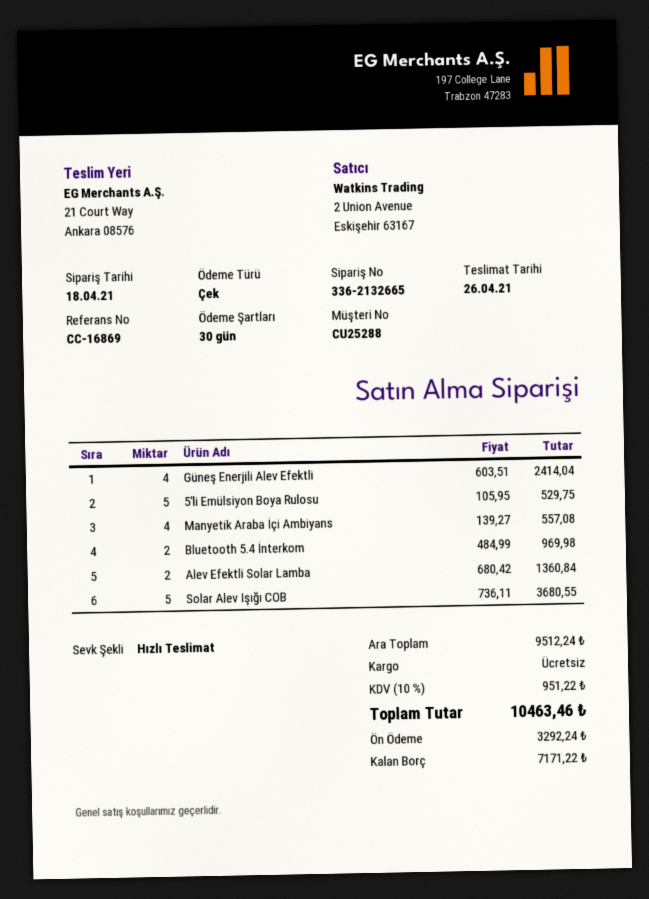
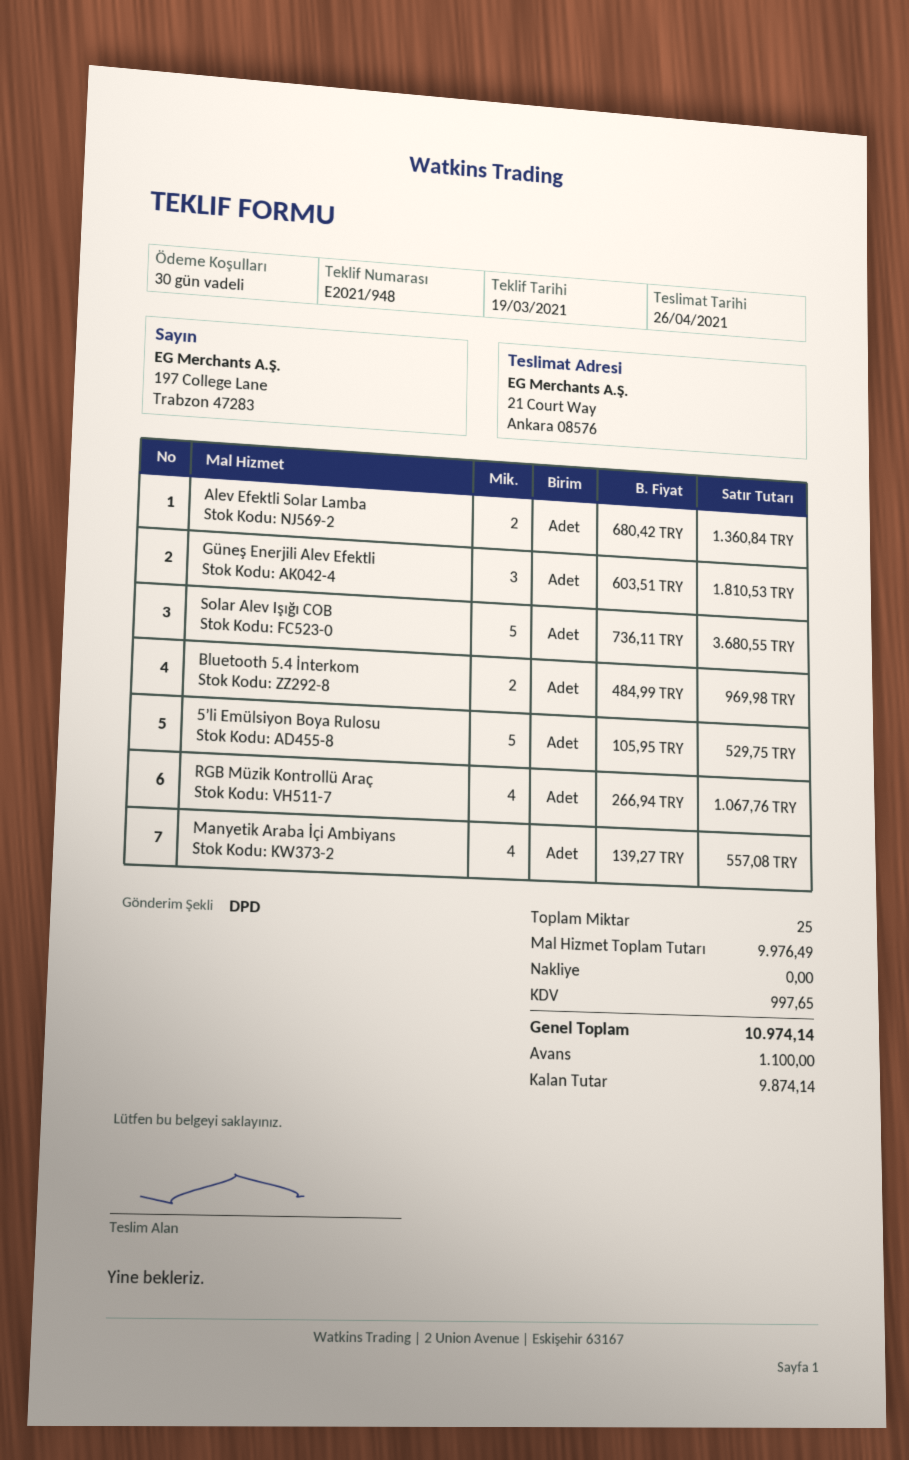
shipping method: express -> DPD
Güneş Enerjili Alev Efektli: 4 x 603.51 = 2414.04 -> 3 x 603.51 = 1810.53
RGB Müzik Kontrollü Araç: none -> 4 x 266.94 = 1067.76
subtotal: 9512.24 -> 9976.49
tax: 951.22 -> 997.65
total: 10463.46 -> 10974.14
deposit: 3292.24 -> 1100.00
balance: 7171.22 -> 9874.14

